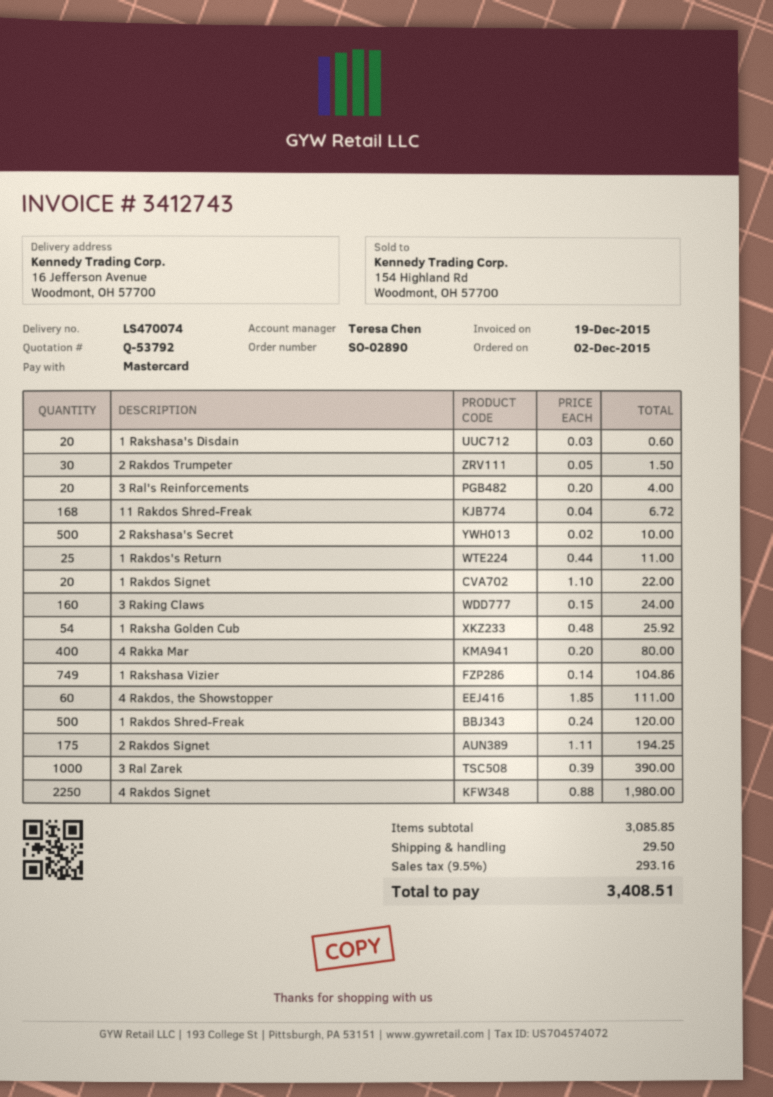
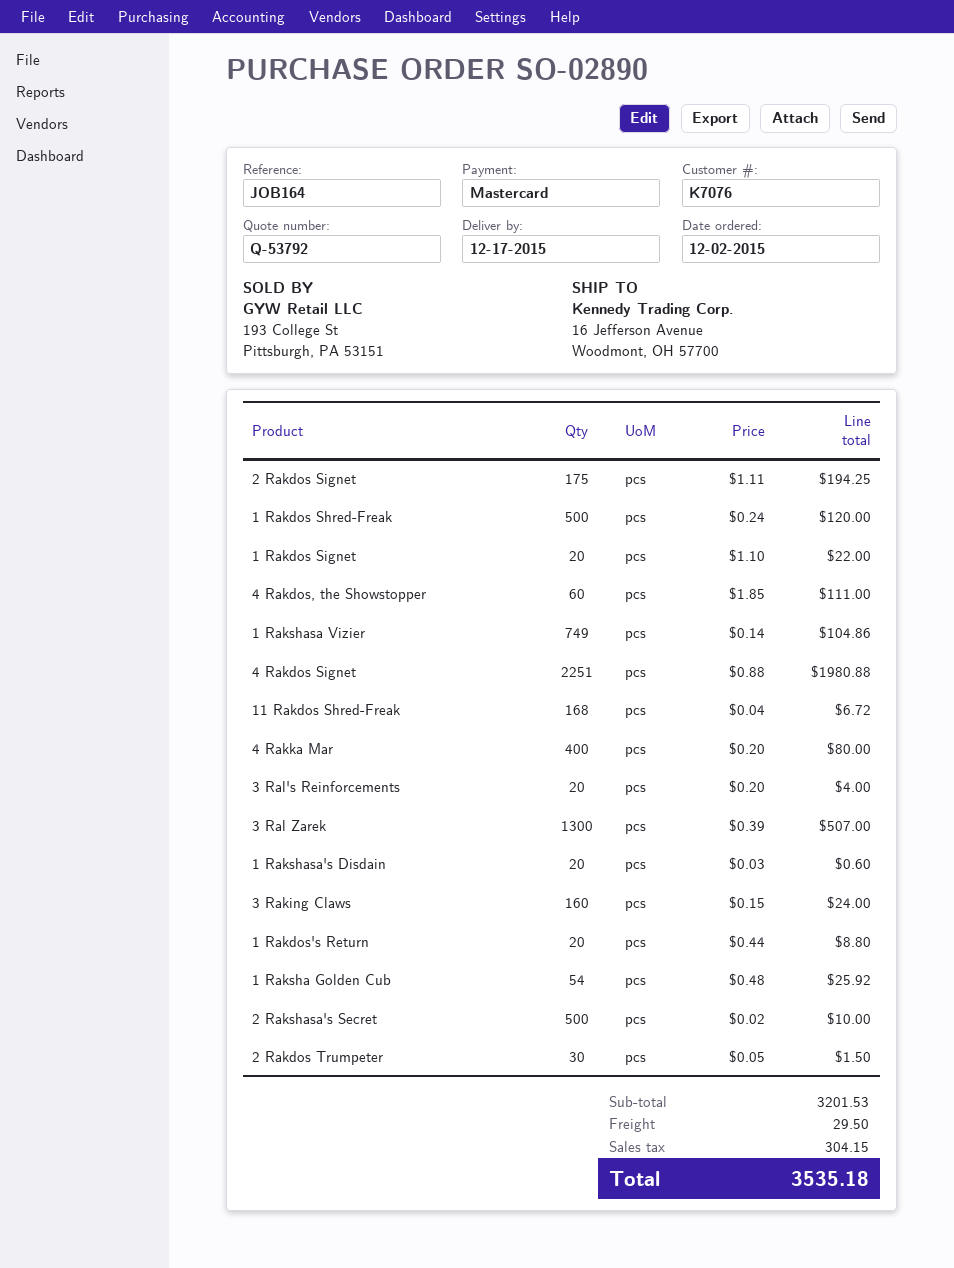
1 Rakdos's Return: 25 x 0.44 = 11.00 -> 20 x 0.44 = 8.80
3 Ral Zarek: 1000 x 0.39 = 390.00 -> 1300 x 0.39 = 507.00
4 Rakdos Signet: 2250 x 0.88 = 1980.00 -> 2251 x 0.88 = 1980.88
subtotal: 3085.85 -> 3201.53
tax: 293.16 -> 304.15
total: 3408.51 -> 3535.18

